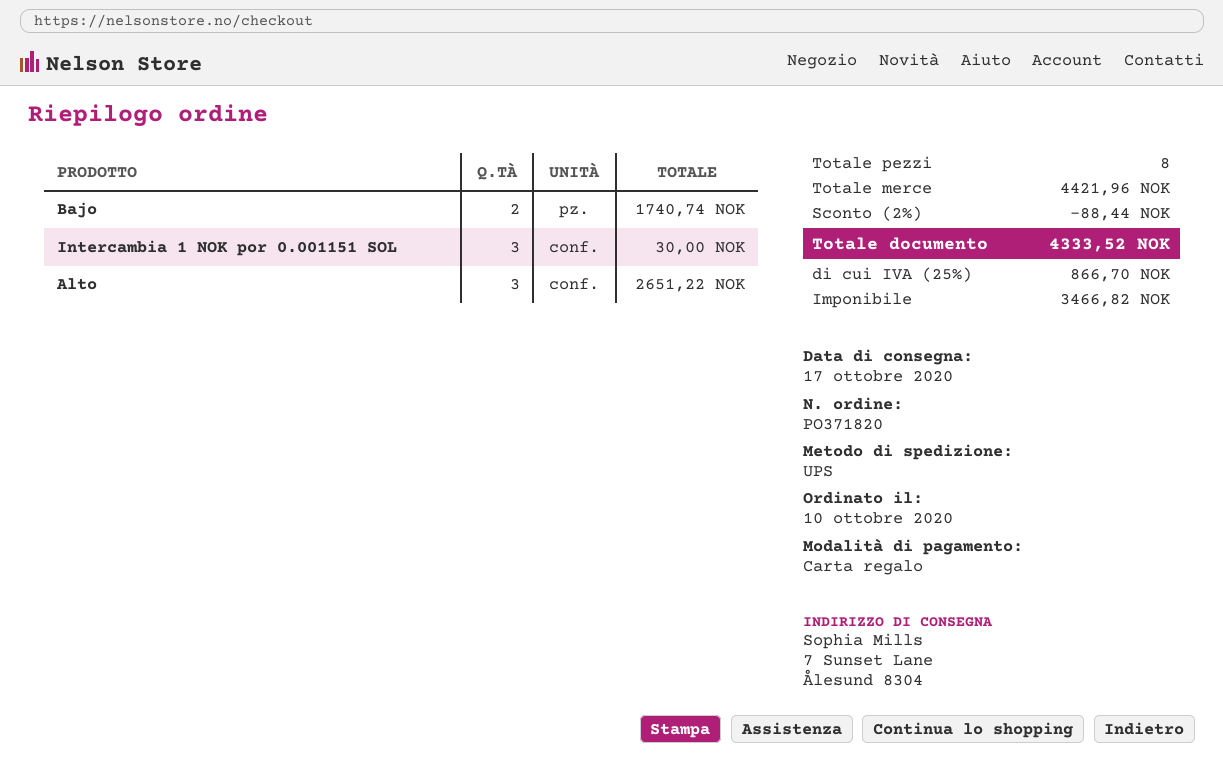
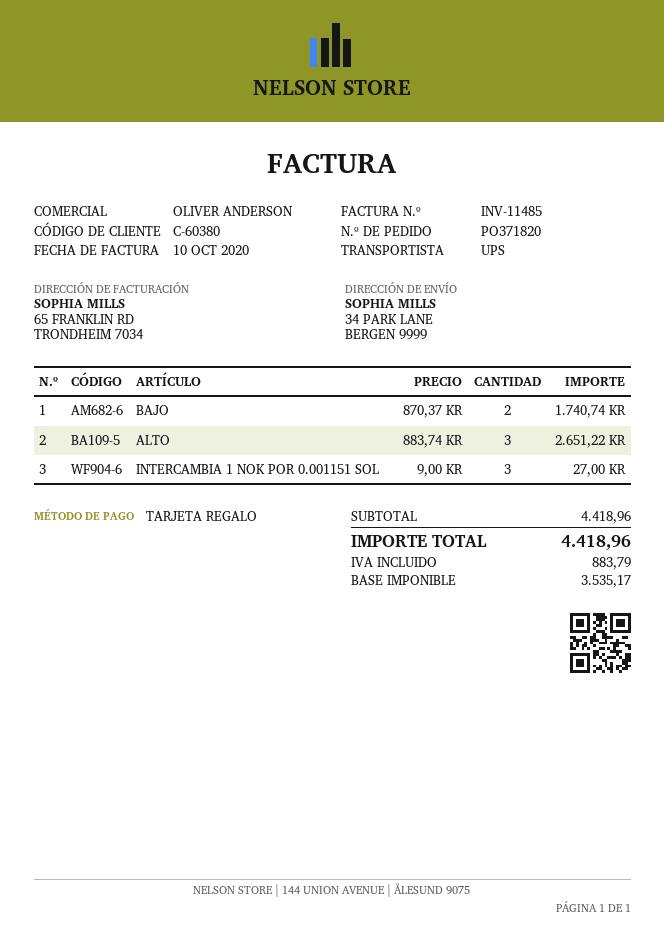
ship to: 7 Sunset Lane, Ålesund 8304 -> 34 PARK LANE, BERGEN 9999
Intercambia 1 NOK por 0.001151 SOL: 3 for 30.00 -> 3 for 27.00
subtotal: 4421.96 -> 4418.96
discount: 2% = 88.44 -> none
net: 3466.82 -> 3535.17
tax: 866.70 -> 883.79
total: 4333.52 -> 4418.96

